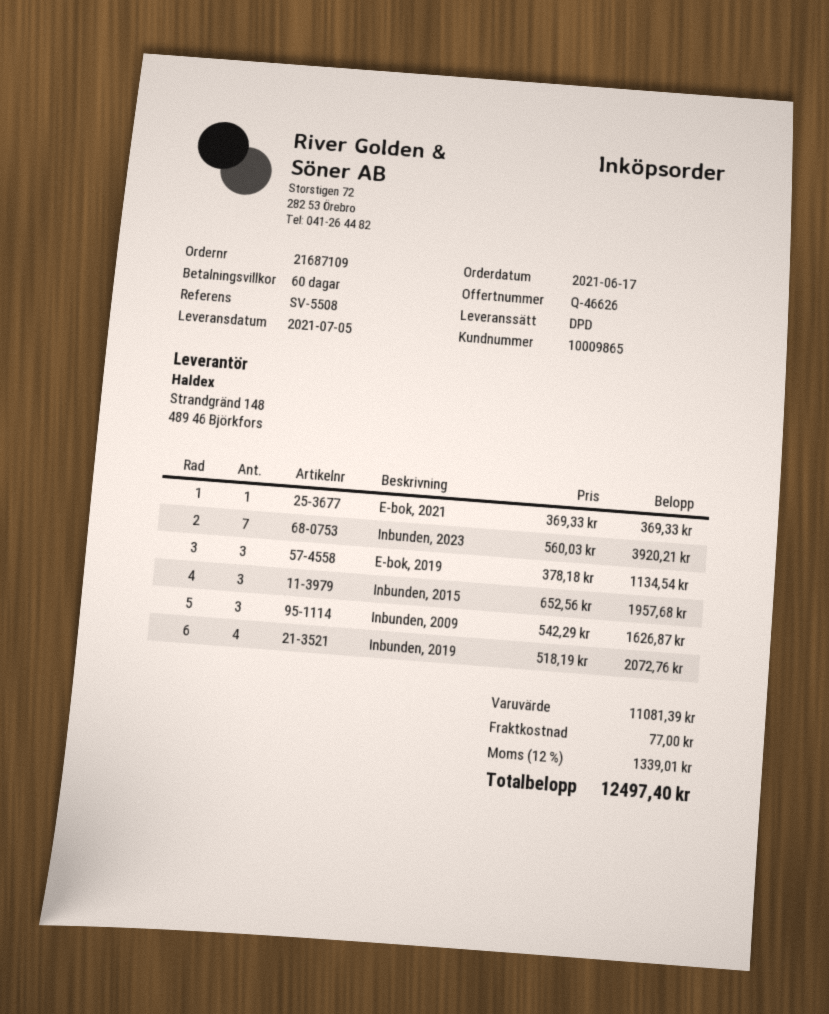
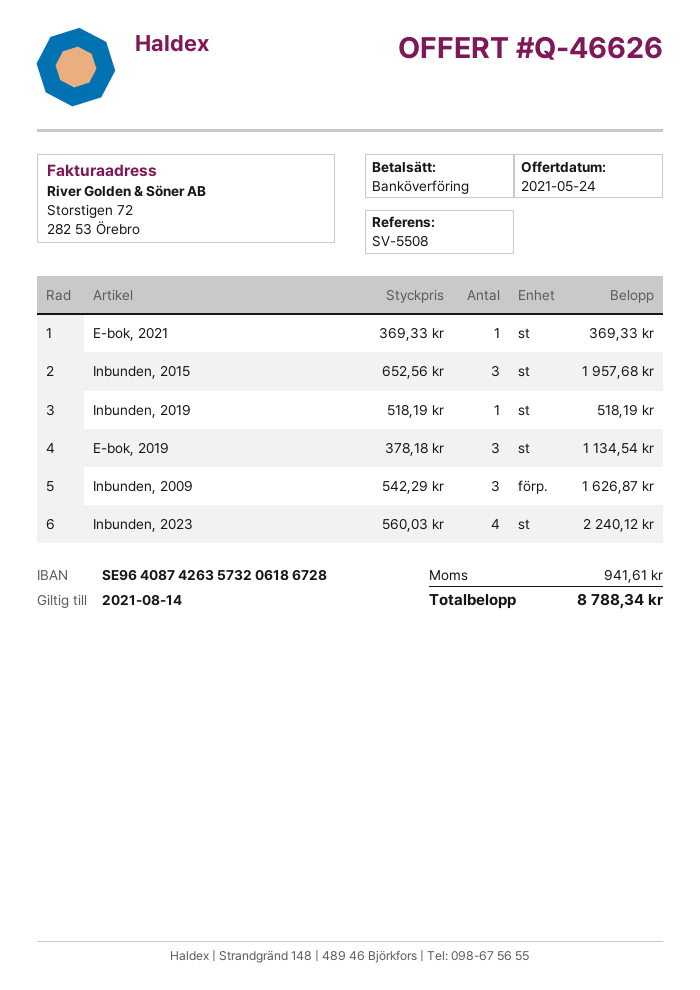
Inbunden, 2023: 7 x 560.03 = 3920.21 -> 4 x 560.03 = 2240.12
Inbunden, 2019: 4 x 518.19 = 2072.76 -> 1 x 518.19 = 518.19
shipping: 77.00 -> none
tax: 1339.01 -> 941.61
total: 12497.40 -> 8788.34

